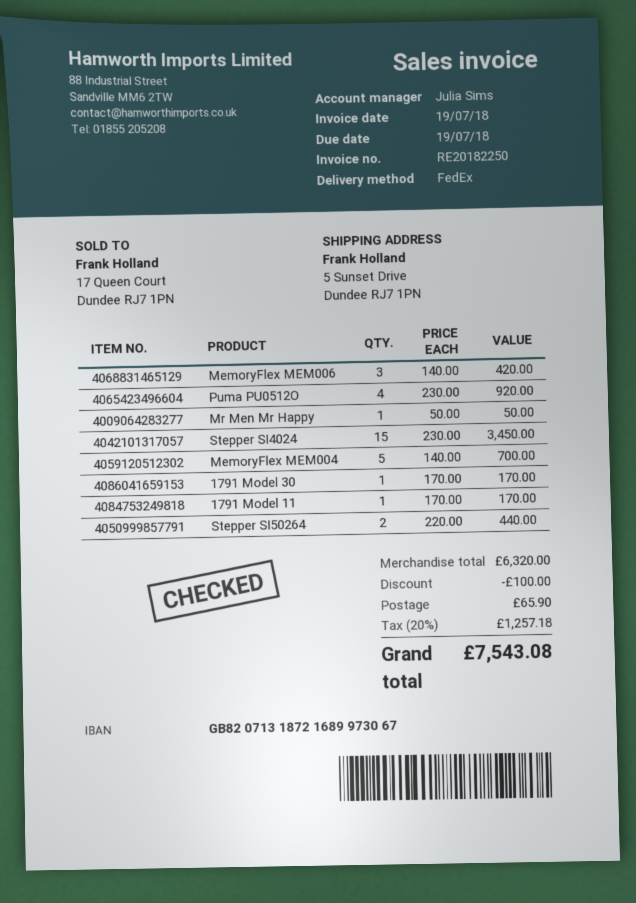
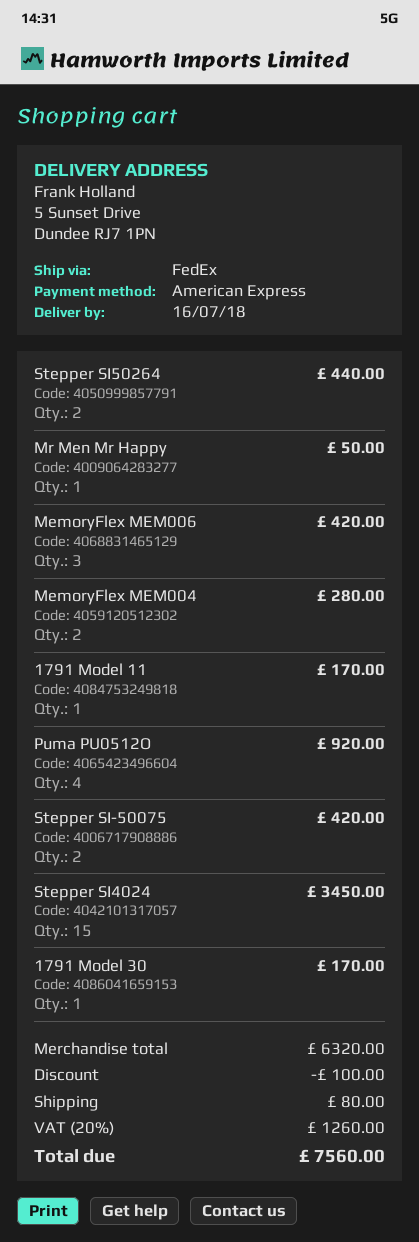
MemoryFlex MEM004: 5 for 700.00 -> 2 for 280.00
Stepper SI-50075: none -> 2 for 420.00
shipping: 65.90 -> 80.00
tax: 20% = 1257.18 -> 20% = 1260.00
total: 7543.08 -> 7560.00

